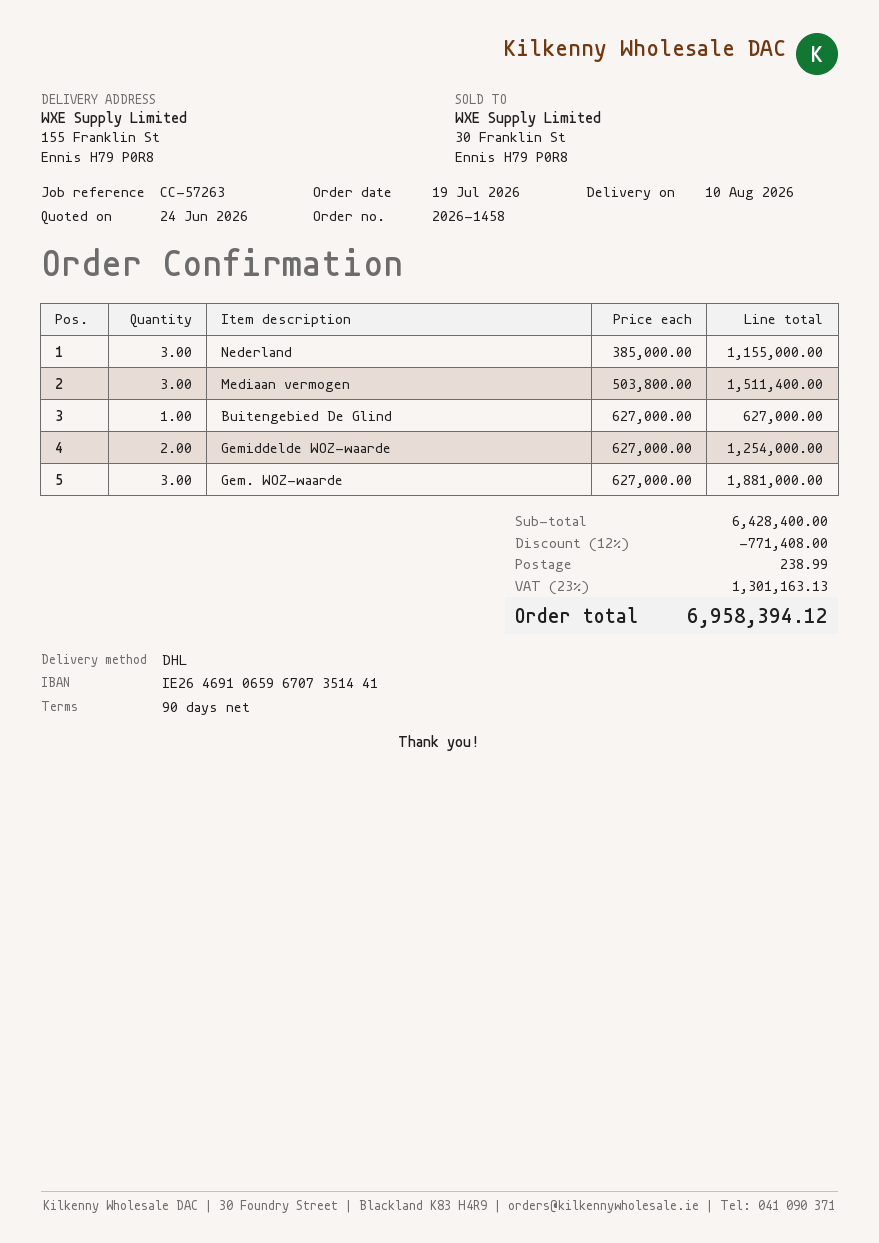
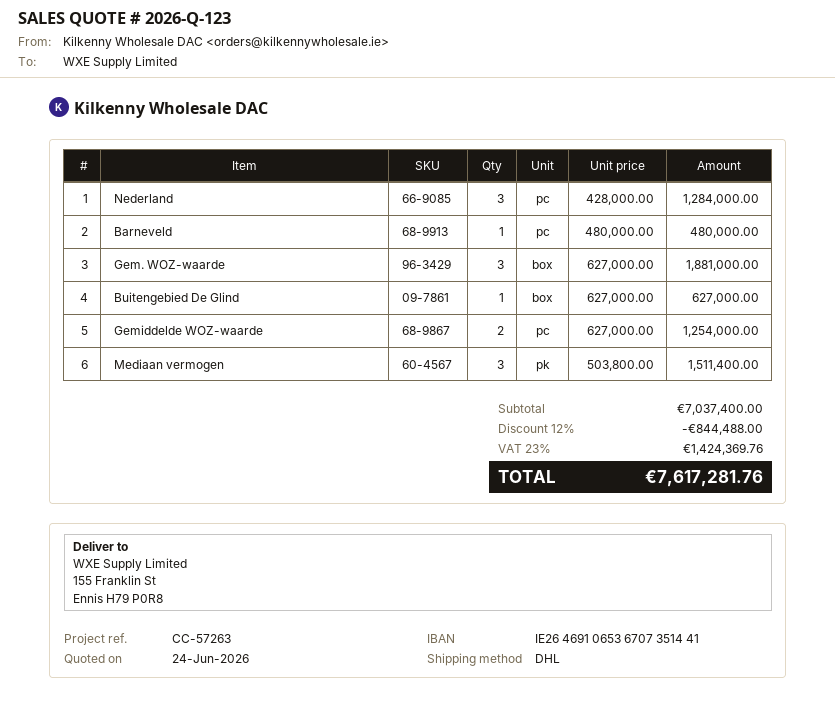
bank account: IE26469106596707351441 -> IE26469106536707351441
Nederland: 3 x 385000.00 = 1155000.00 -> 3 x 428000.00 = 1284000.00
Barneveld: none -> 1 x 480000.00 = 480000.00
subtotal: 6428400.00 -> 7037400.00
discount: 12% = 771408.00 -> 12% = 844488.00
shipping: 238.99 -> none
tax: 23% = 1301163.13 -> 23% = 1424369.76
total: 6958394.12 -> 7617281.76

